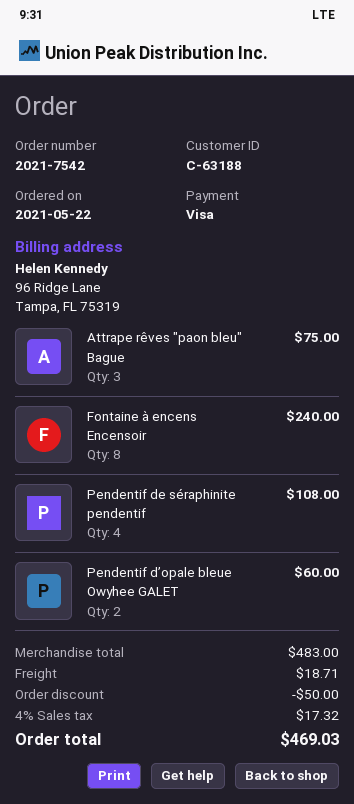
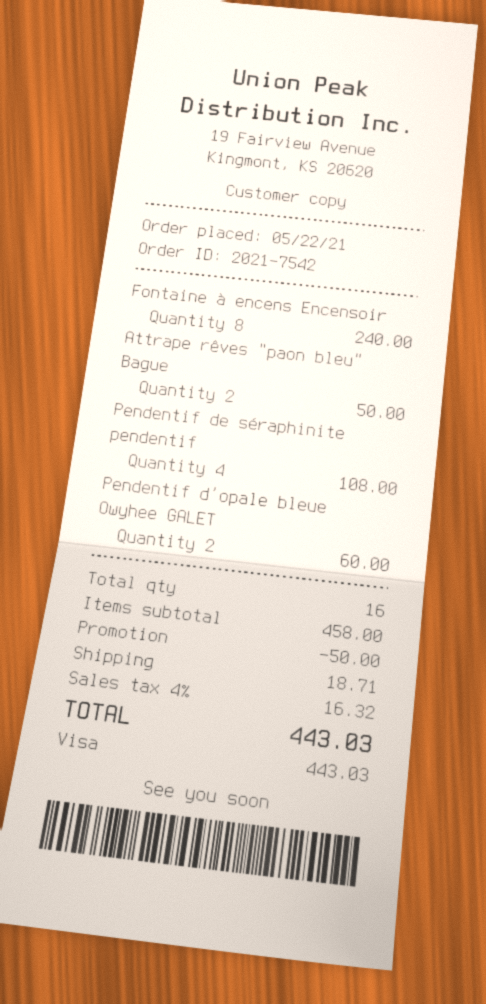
Attrape rêves "paon bleu" Bague: 3 for 75.00 -> 2 for 50.00
subtotal: 483.00 -> 458.00
tax: 4% = 17.32 -> 4% = 16.32
total: 469.03 -> 443.03

